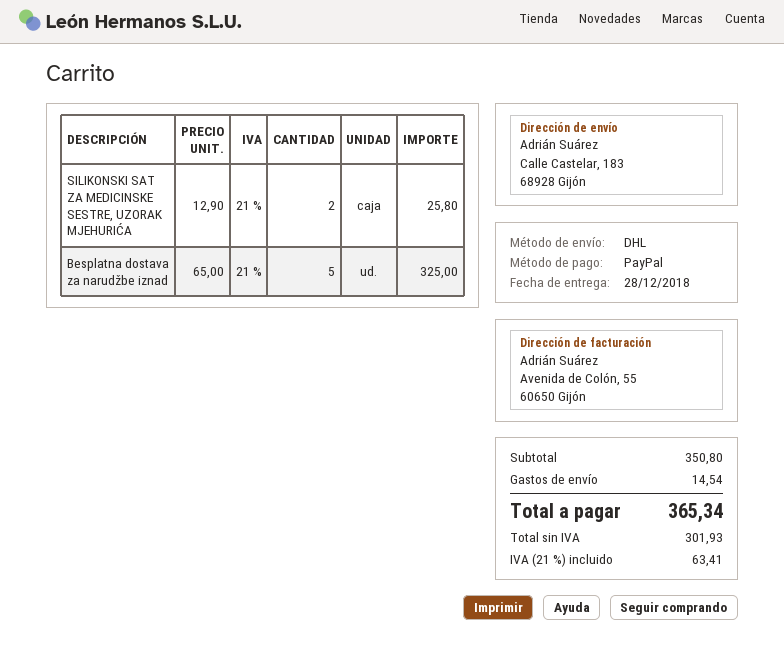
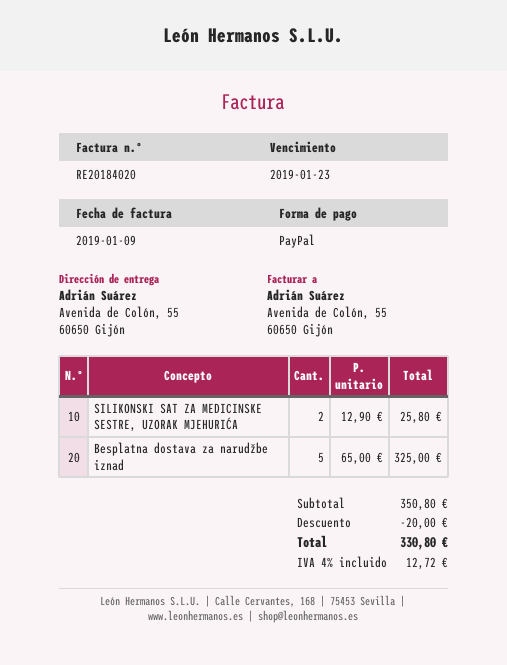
ship to: Calle Castelar, 183, 68928 Gijón -> Avenida de Colón, 55, 60650 Gijón
discount: none -> 20.00
shipping: 14.54 -> none
tax: 21% = 63.41 -> 4% = 12.72
total: 365.34 -> 330.80

